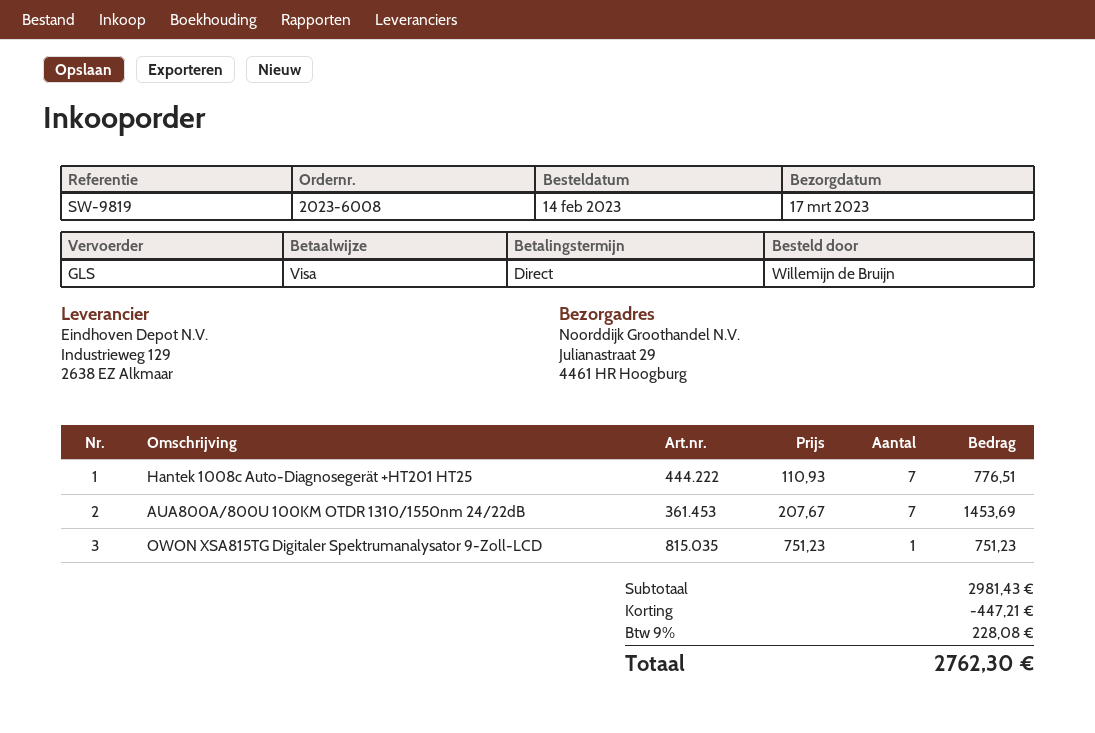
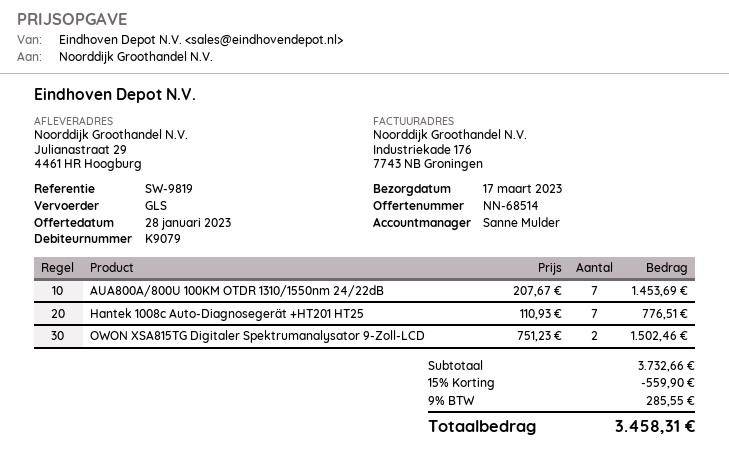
OWON XSA815TG Digitaler Spektrumanalysator 9-Zoll-LCD: 1 x 751.23 = 751.23 -> 2 x 751.23 = 1502.46
subtotal: 2981.43 -> 3732.66
discount: 447.21 -> 559.90
tax: 9% = 228.08 -> 9% = 285.55
total: 2762.30 -> 3458.31

